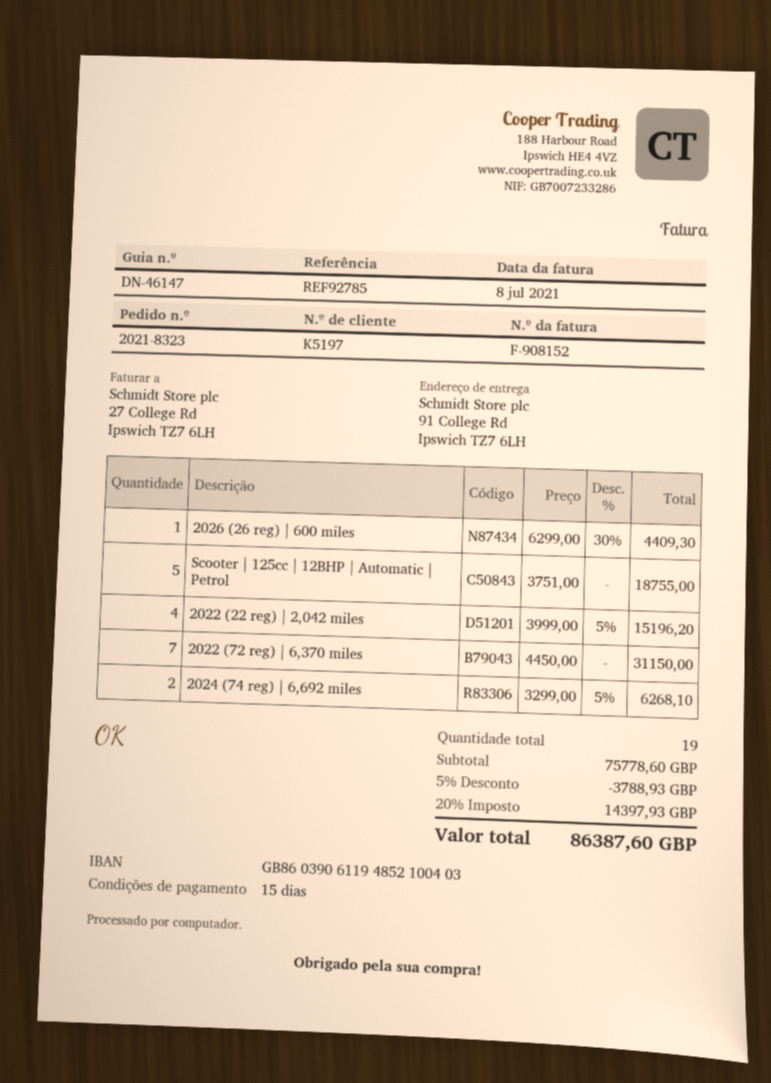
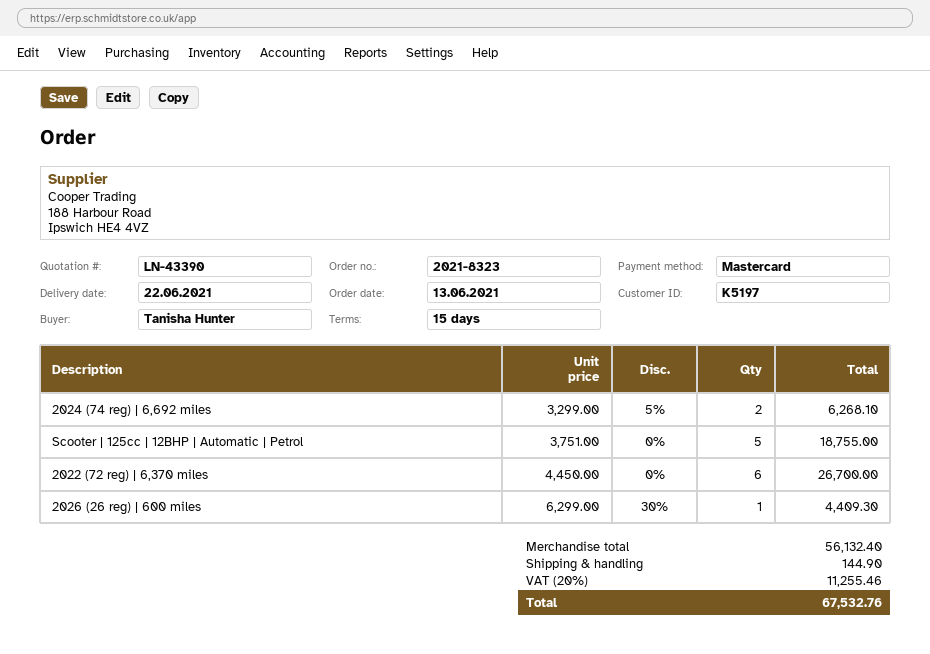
2022 (22 reg) | 2,042 miles: 4 x 3999.00 - 5% = 15196.20 -> none
2022 (72 reg) | 6,370 miles: 7 x 4450.00 = 31150.00 -> 6 x 4450.00 = 26700.00
subtotal: 75778.60 -> 56132.40
discount: 5% = 3788.93 -> none
shipping: none -> 144.90
tax: 20% = 14397.93 -> 20% = 11255.46
total: 86387.60 -> 67532.76

